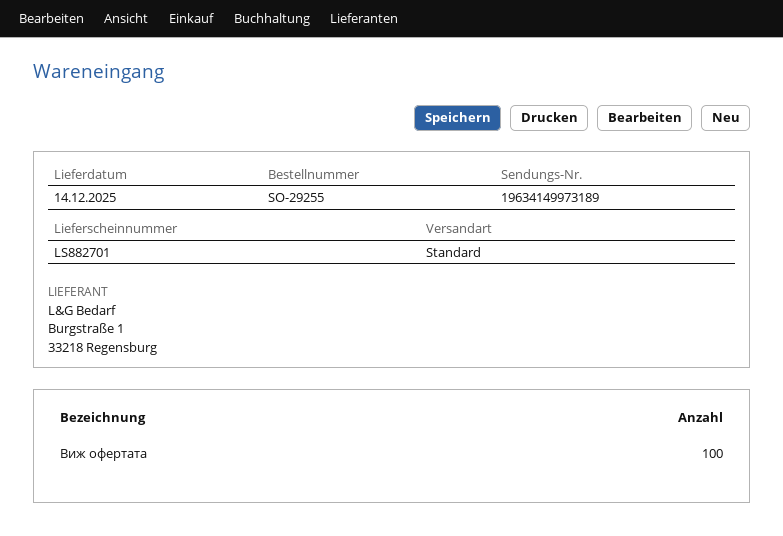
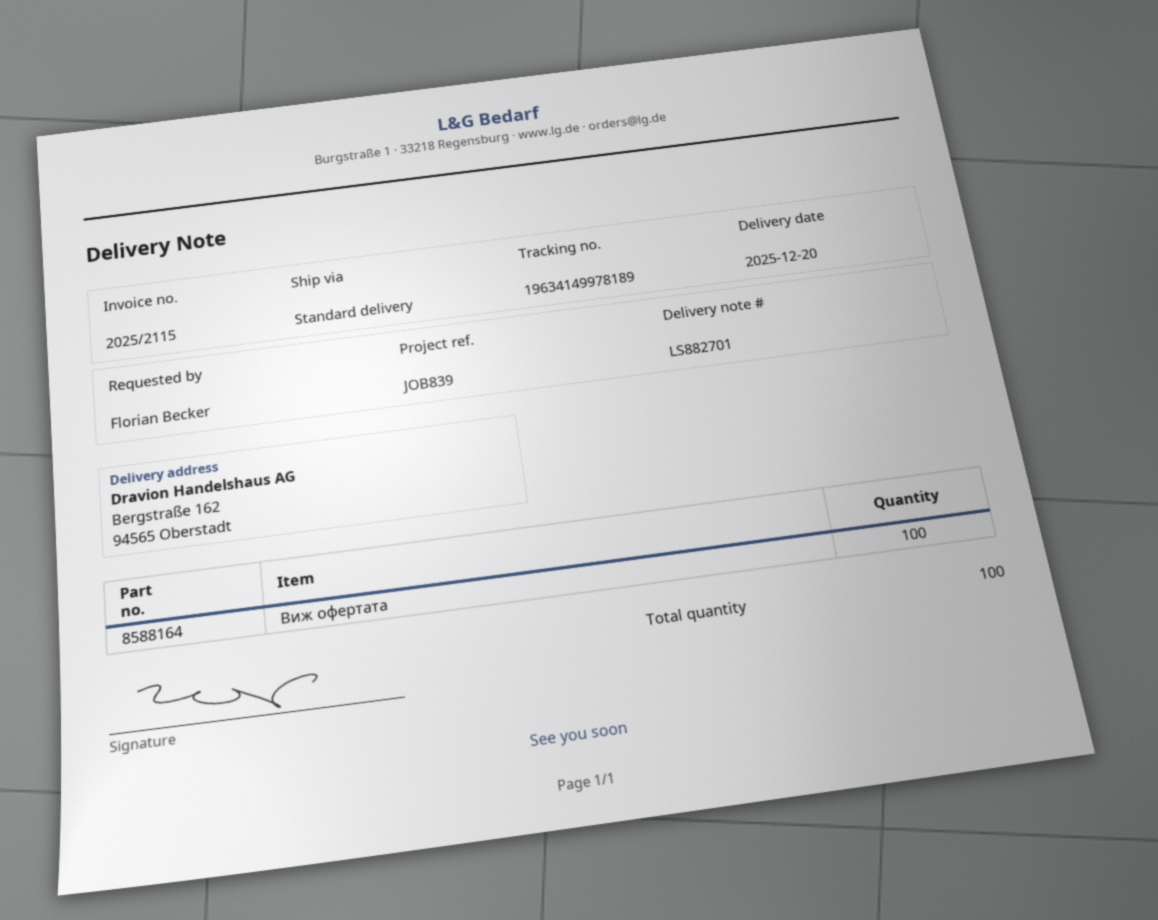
delivery date: 2025-12-14 -> 2025-12-20
tracking number: 19634149973189 -> 19634149978189

